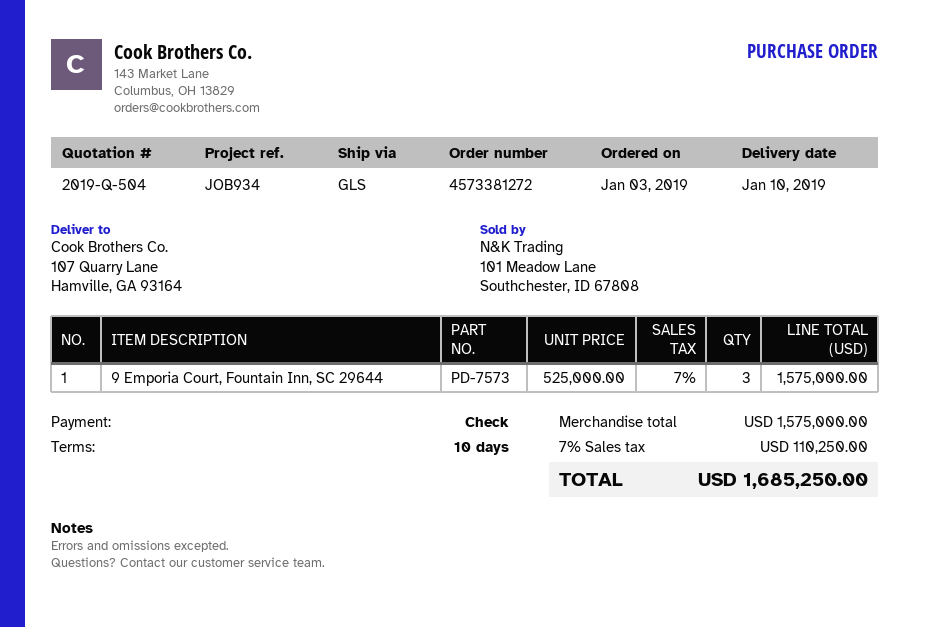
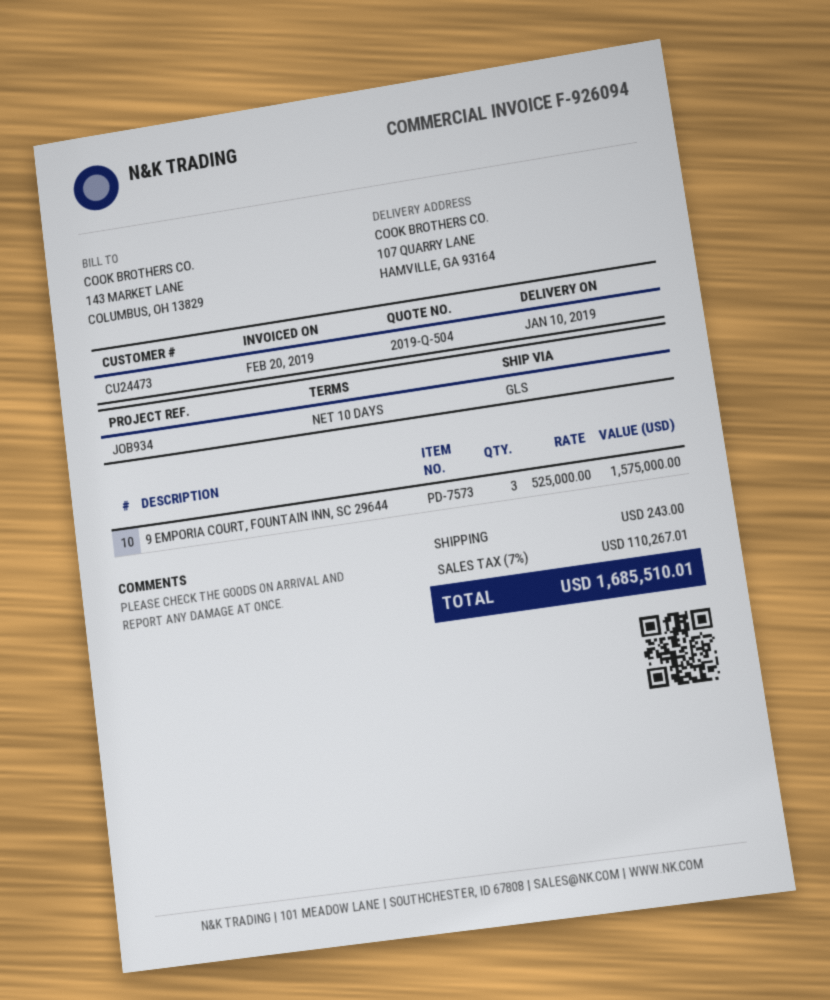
shipping: none -> 243.00
tax: 7% = 110250.00 -> 7% = 110267.01
total: 1685250.00 -> 1685510.01

